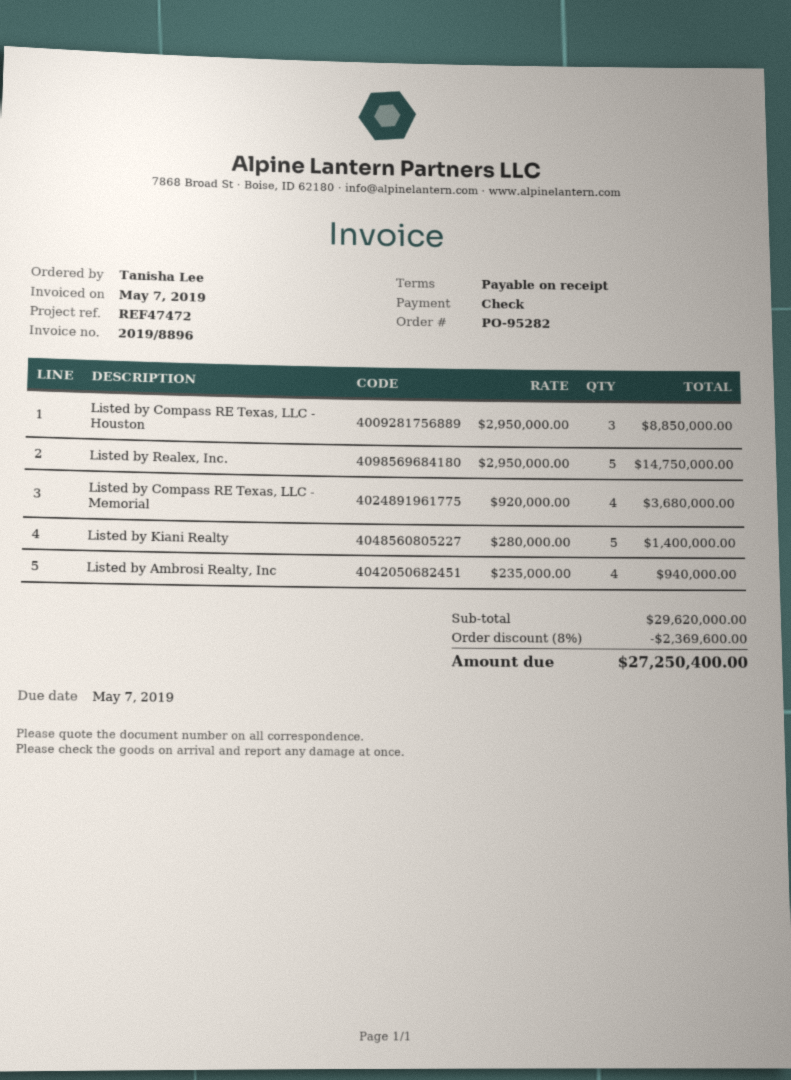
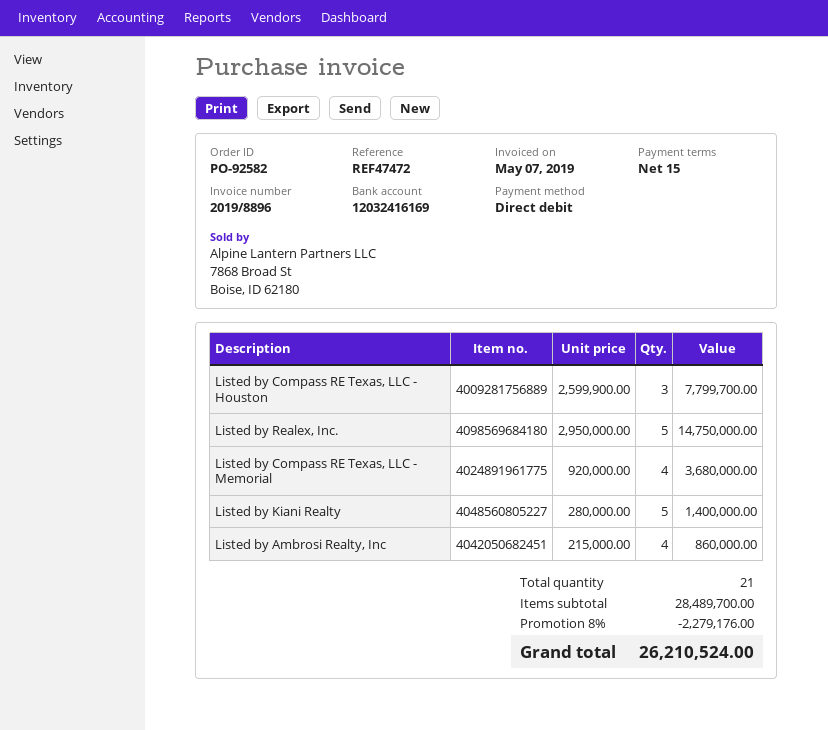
order number: PO-95282 -> PO-92582
payment terms: on receipt -> 15 days
payment method: cheque -> direct debit
Listed by Compass RE Texas, LLC - Houston: 3 x 2950000.00 = 8850000.00 -> 3 x 2599900.00 = 7799700.00
Listed by Ambrosi Realty, Inc: 4 x 235000.00 = 940000.00 -> 4 x 215000.00 = 860000.00
subtotal: 29620000.00 -> 28489700.00
discount: 8% = 2369600.00 -> 8% = 2279176.00
total: 27250400.00 -> 26210524.00

